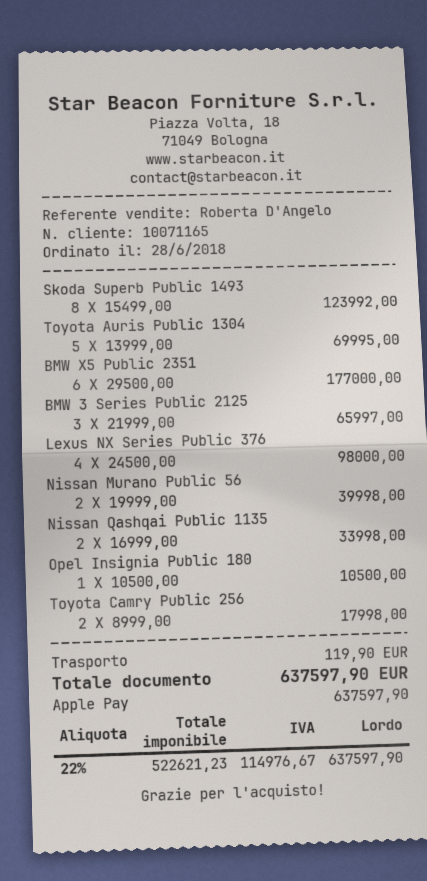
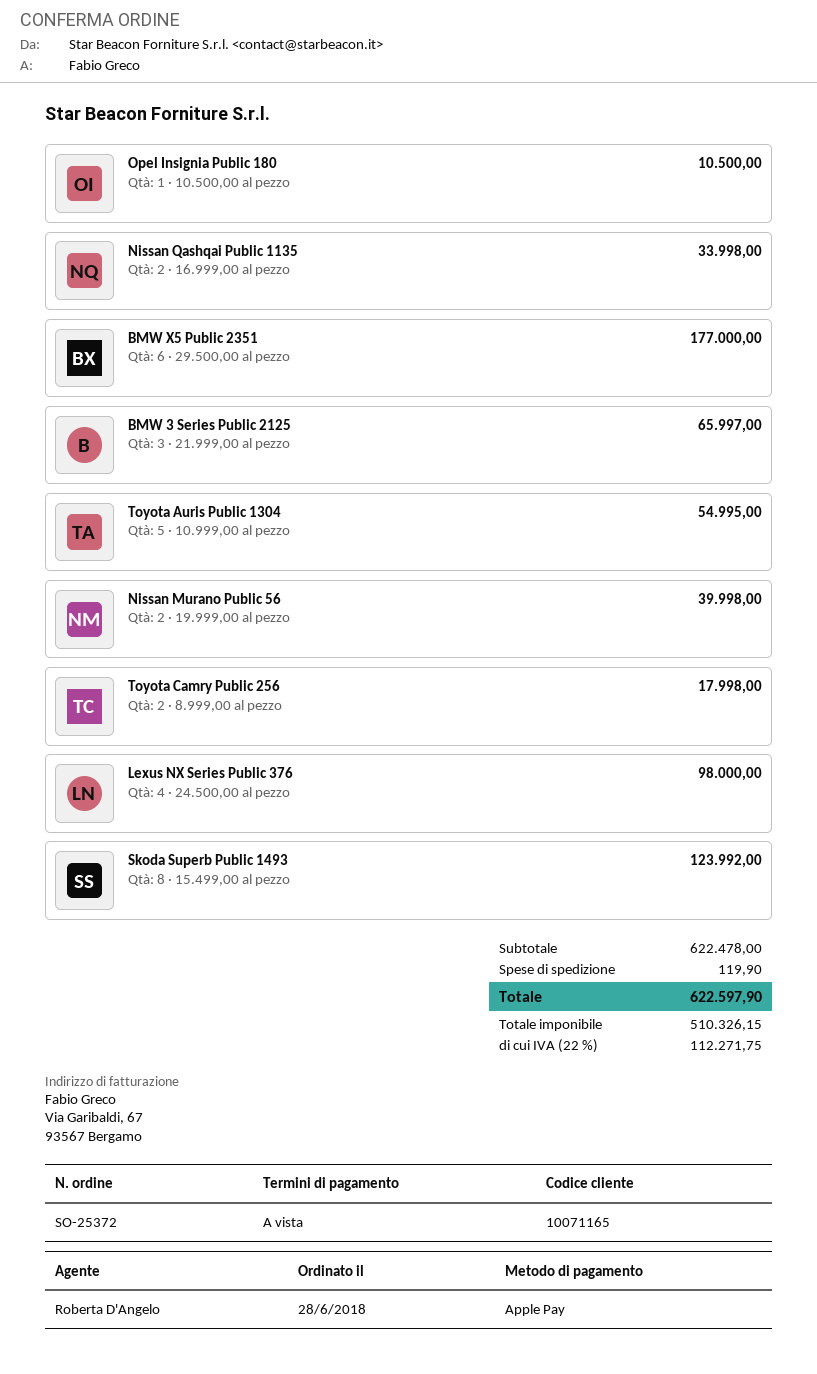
Toyota Auris Public 1304: 5 x 13999.00 = 69995.00 -> 5 x 10999.00 = 54995.00
net: 522621.23 -> 510326.15
tax: 22% = 114976.67 -> 22% = 112271.75
total: 637597.90 -> 622597.90

